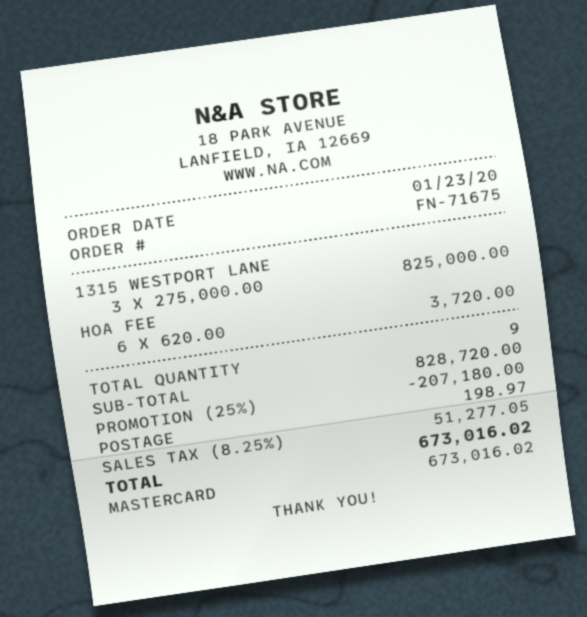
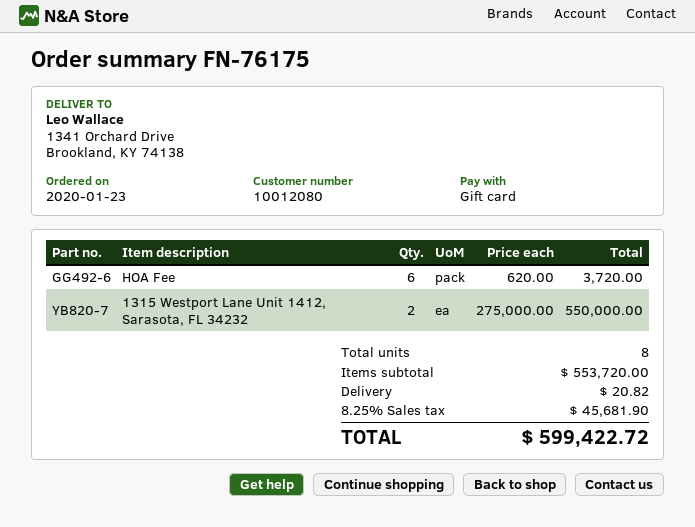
order number: FN-71675 -> FN-76175
payment method: Mastercard -> gift card
1315 WESTPORT LANE: 3 x 275000.00 = 825000.00 -> 2 x 275000.00 = 550000.00
total quantity: 9 -> 8
subtotal: 828720.00 -> 553720.00
discount: 25% = 207180.00 -> none
shipping: 198.97 -> 20.82
tax: 8.25% = 51277.05 -> 8.25% = 45681.90
total: 673016.02 -> 599422.72

